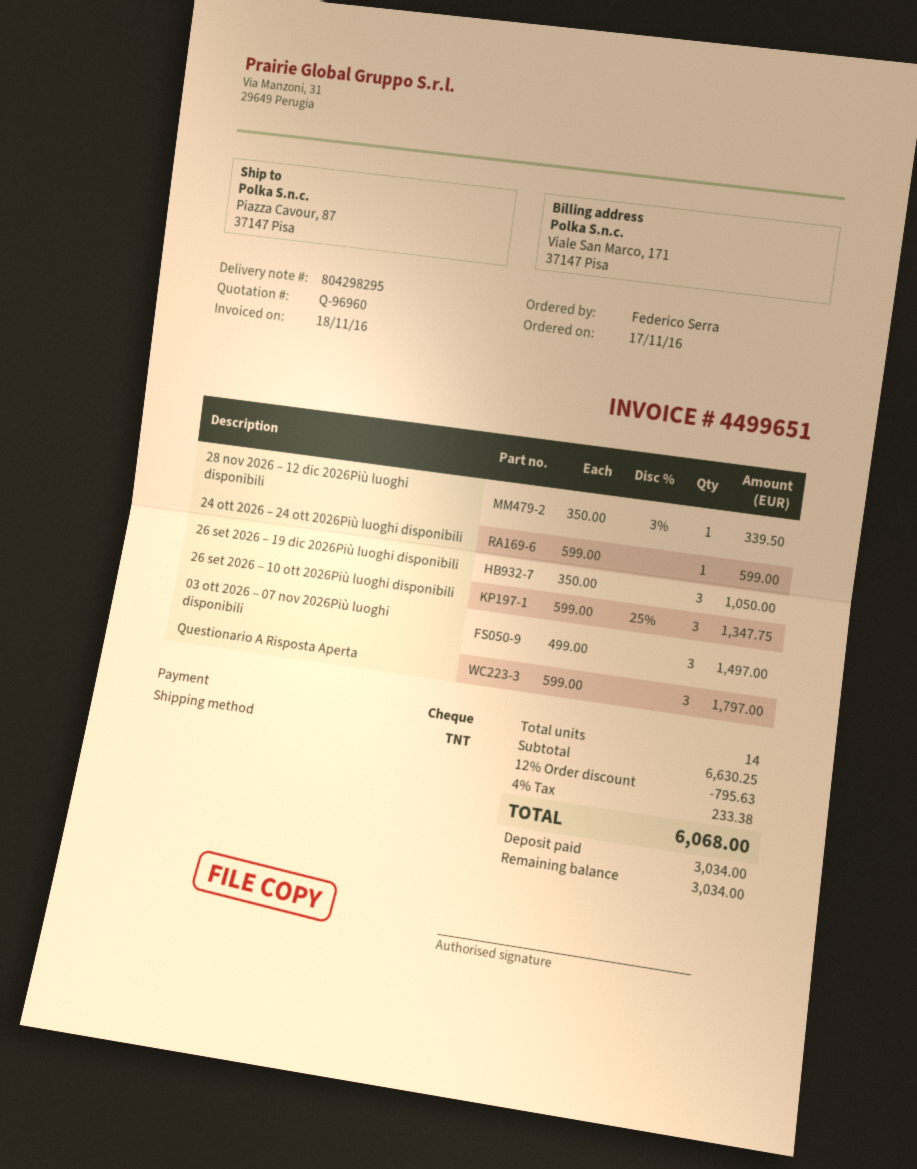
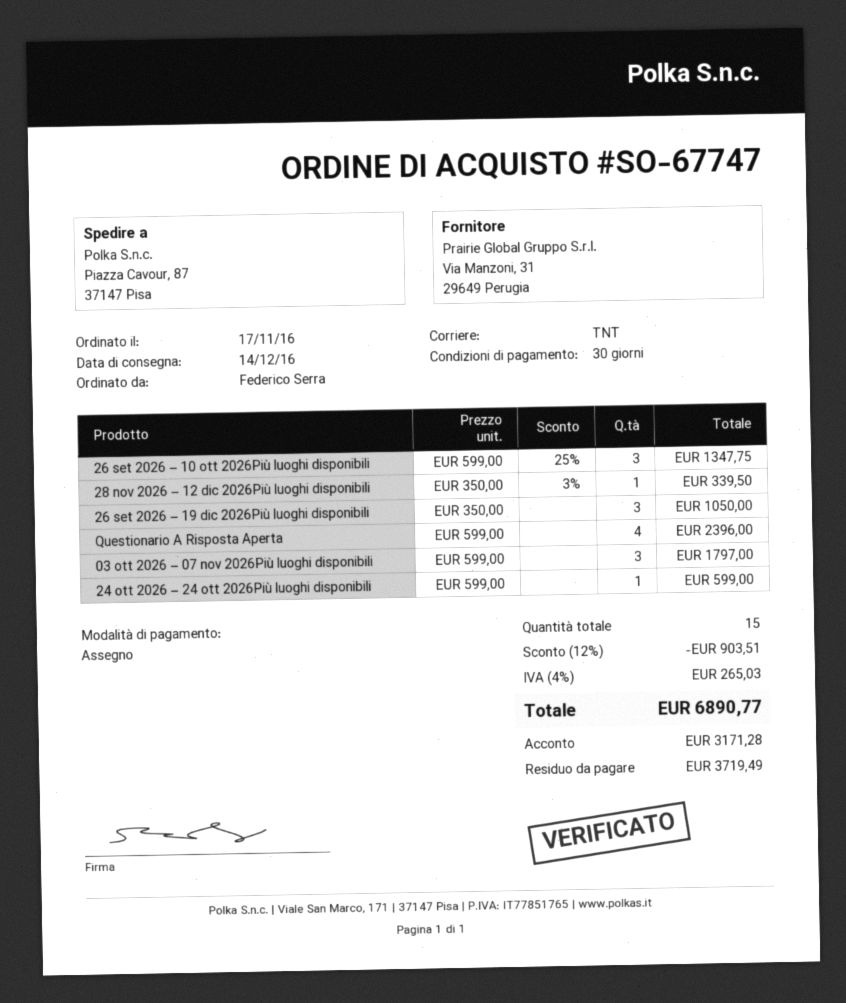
03 ott 2026 – 07 nov 2026Più luoghi disponibili: 3 x 499.00 = 1497.00 -> 3 x 599.00 = 1797.00
Questionario A Risposta Aperta: 3 x 599.00 = 1797.00 -> 4 x 599.00 = 2396.00
total quantity: 14 -> 15
discount: 12% = 795.63 -> 12% = 903.51
tax: 4% = 233.38 -> 4% = 265.03
total: 6068.00 -> 6890.77
deposit: 3034.00 -> 3171.28
balance: 3034.00 -> 3719.49

